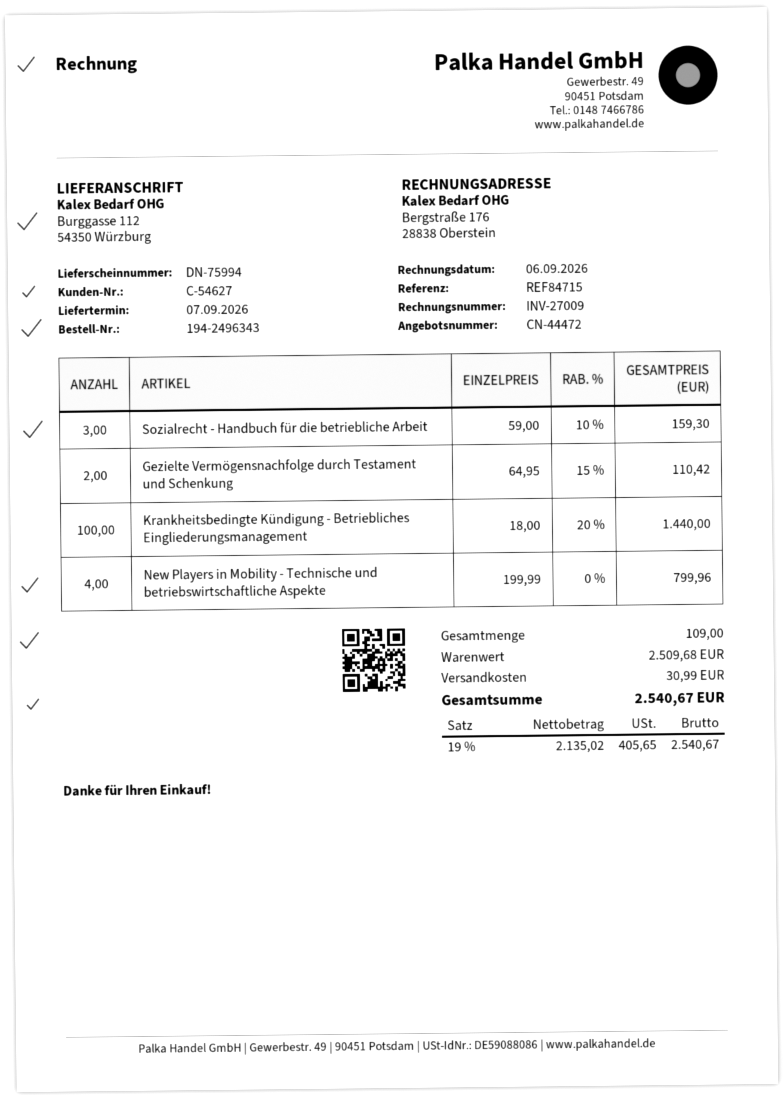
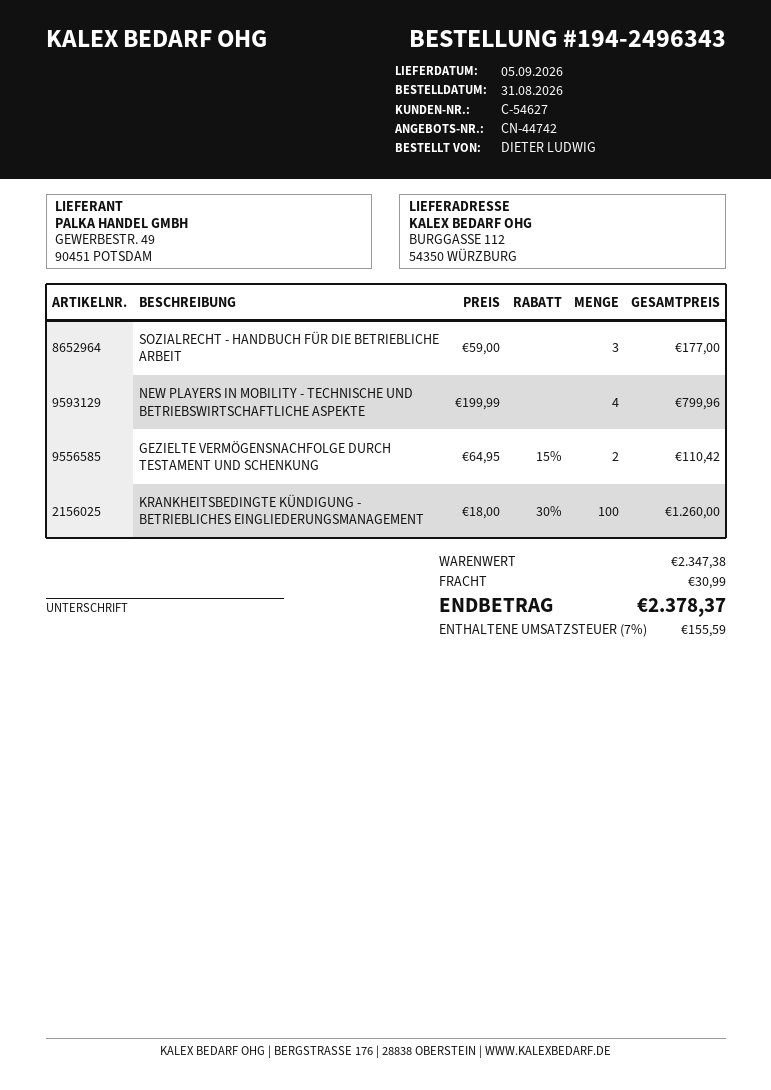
quote number: CN-44472 -> CN-44742
delivery date: 2026-09-07 -> 2026-09-05
Sozialrecht - Handbuch für die betriebliche Arbeit: 3 x 59.00 - 10% = 159.30 -> 3 x 59.00 = 177.00
Krankheitsbedingte Kündigung - Betriebliches Eingliederungsmanagement: 100 x 18.00 - 20% = 1440.00 -> 100 x 18.00 - 30% = 1260.00
subtotal: 2509.68 -> 2347.38
tax: 19% = 405.65 -> 7% = 155.59
total: 2540.67 -> 2378.37

